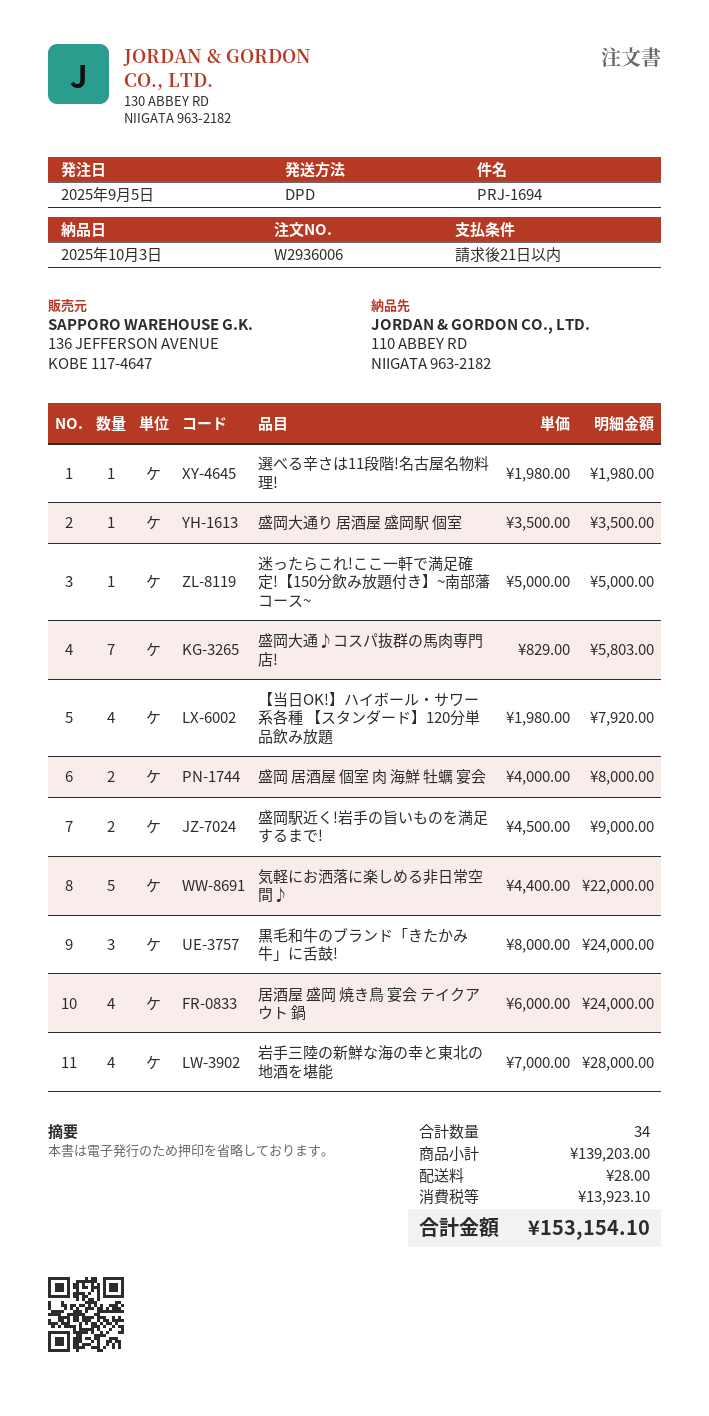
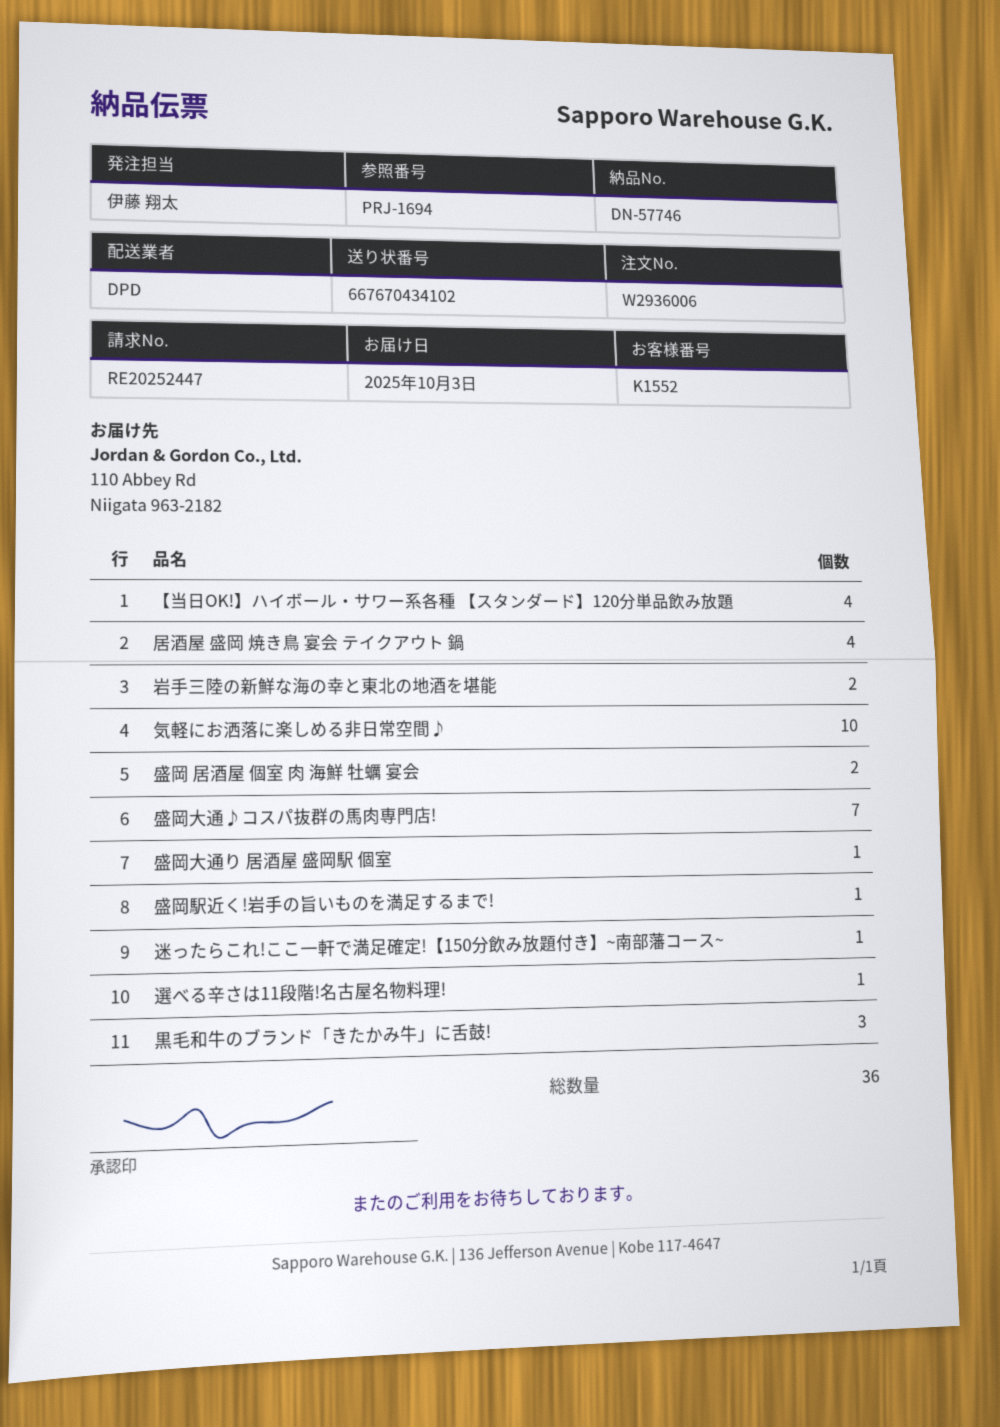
盛岡駅近く!岩手の旨いものを満足するまで!: 2 -> 1
気軽にお洒落に楽しめる非日常空間♪: 5 -> 10
岩手三陸の新鮮な海の幸と東北の地酒を堪能: 4 -> 2
total quantity: 34 -> 36

